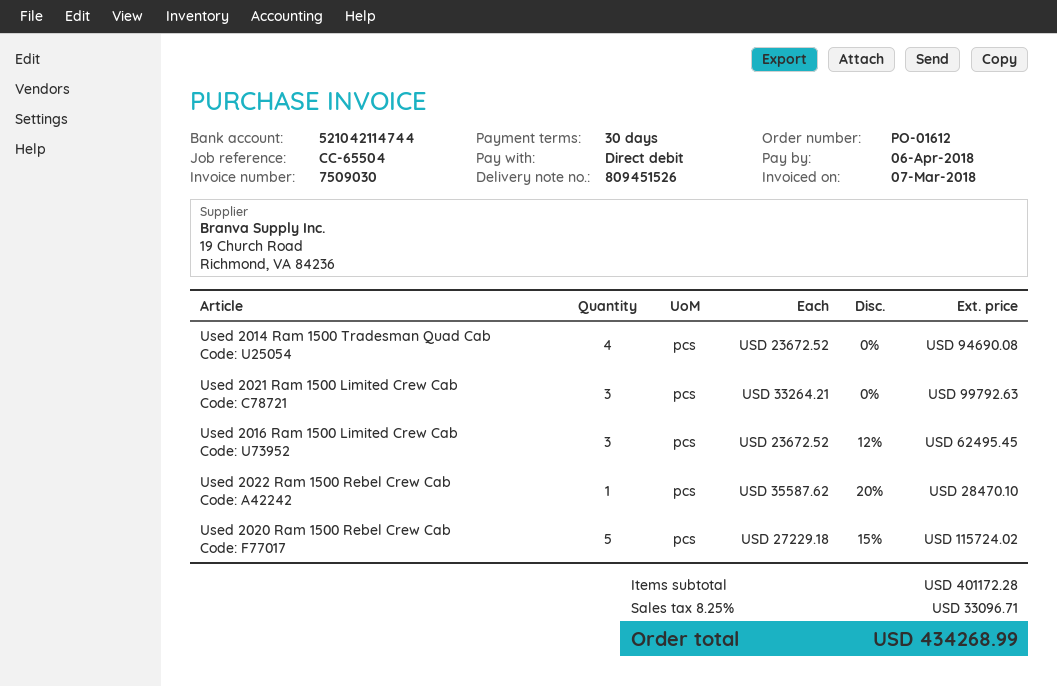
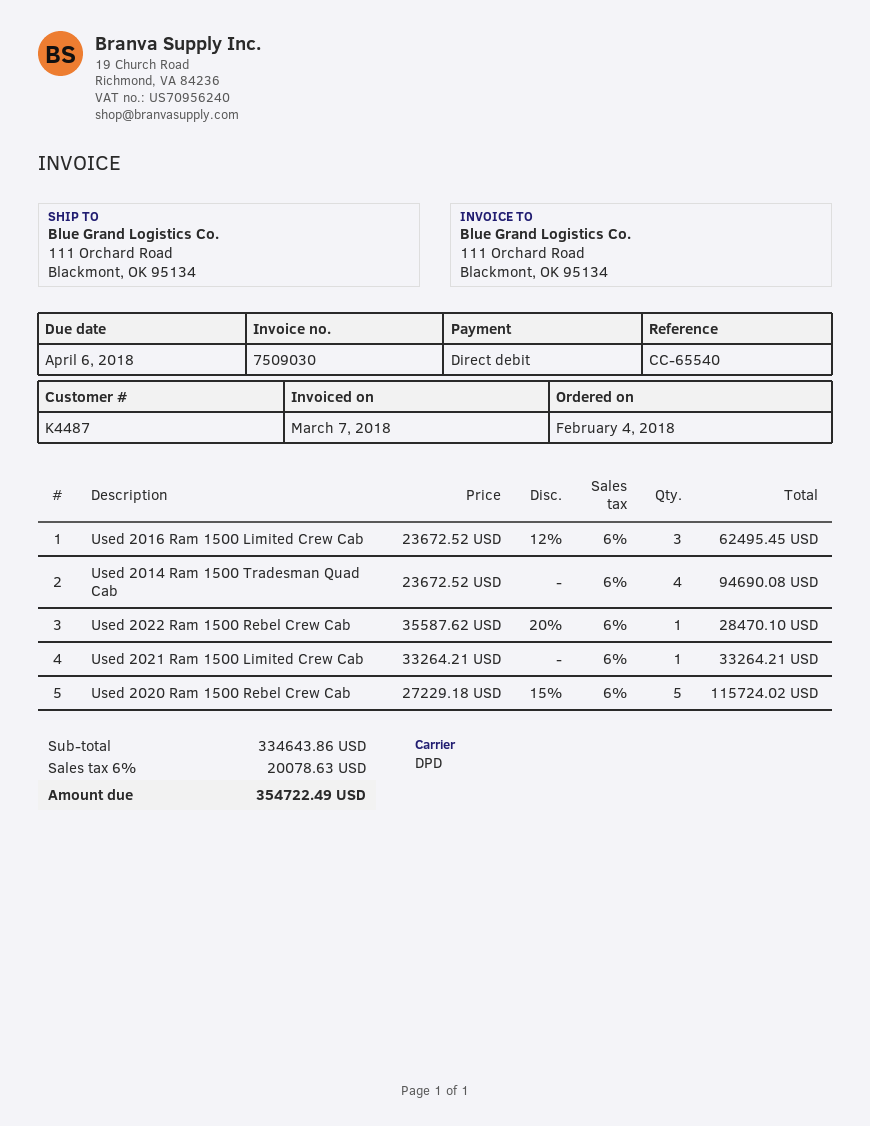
reference: CC-65504 -> CC-65540
Used 2021 Ram 1500 Limited Crew Cab: 3 x 33264.21 = 99792.63 -> 1 x 33264.21 = 33264.21
subtotal: 401172.28 -> 334643.86
tax: 8.25% = 33096.71 -> 6% = 20078.63
total: 434268.99 -> 354722.49

